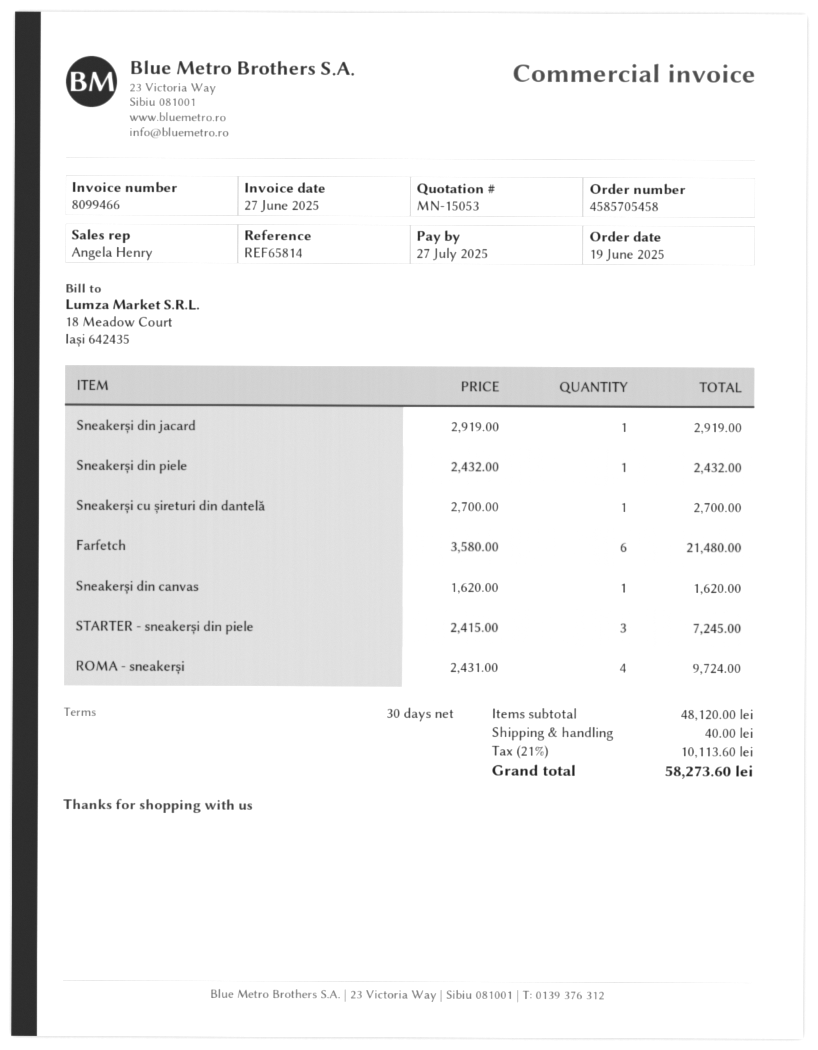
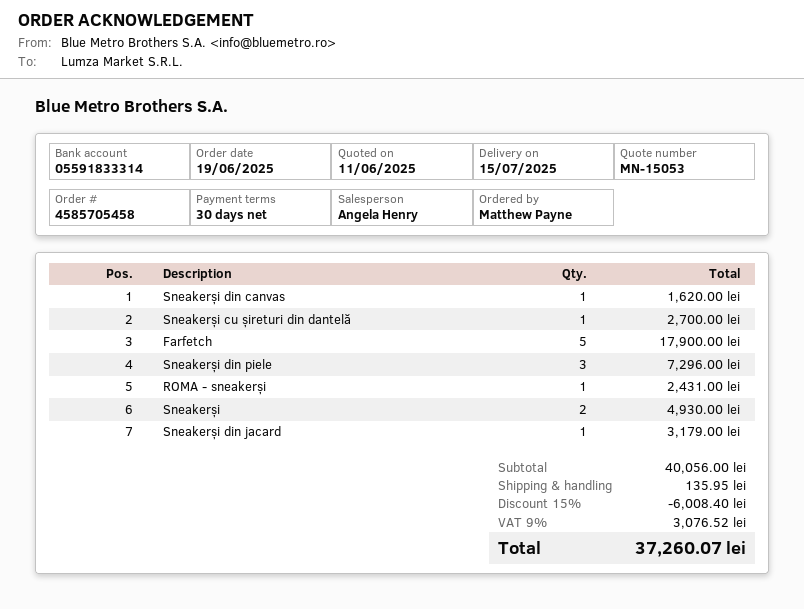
Sneakerși din jacard: 1 for 2919.00 -> 1 for 3179.00
Sneakerși din piele: 1 for 2432.00 -> 3 for 7296.00
Farfetch: 6 for 21480.00 -> 5 for 17900.00
STARTER - sneakerși din piele: 3 for 7245.00 -> none
ROMA - sneakerși: 4 for 9724.00 -> 1 for 2431.00
Sneakerși: none -> 2 for 4930.00
subtotal: 48120.00 -> 40056.00
discount: none -> 15% = 6008.40
shipping: 40.00 -> 135.95
tax: 21% = 10113.60 -> 9% = 3076.52
total: 58273.60 -> 37260.07

